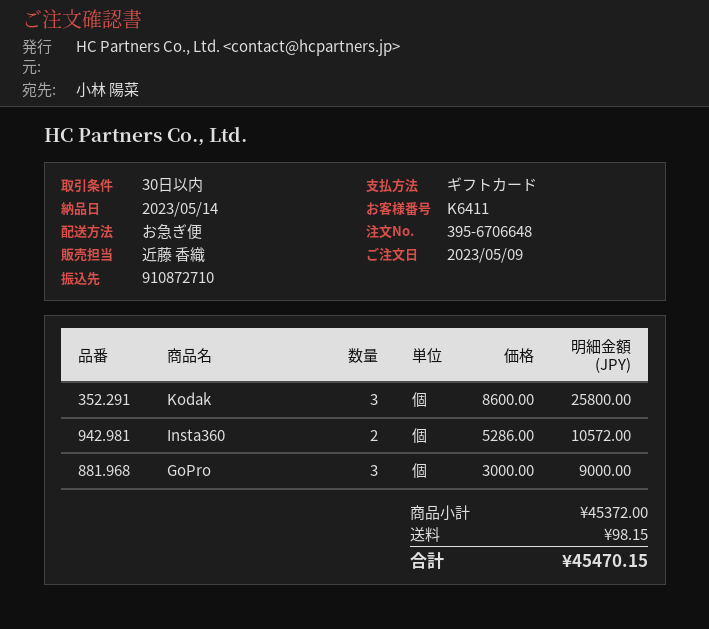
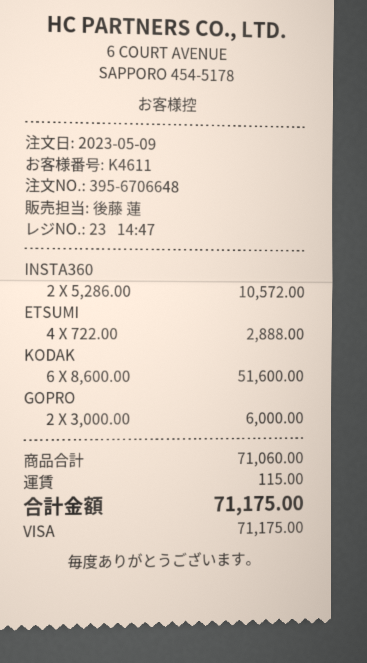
customer number: K6411 -> K4611
sales rep: 近藤 香織 -> 後藤 蓮
payment method: gift card -> Visa
Kodak: 3 x 8600.00 = 25800.00 -> 6 x 8600.00 = 51600.00
GoPro: 3 x 3000.00 = 9000.00 -> 2 x 3000.00 = 6000.00
ETSUMI: none -> 4 x 722.00 = 2888.00
subtotal: 45372.00 -> 71060.00
shipping: 98.15 -> 115.00
total: 45470.15 -> 71175.00

